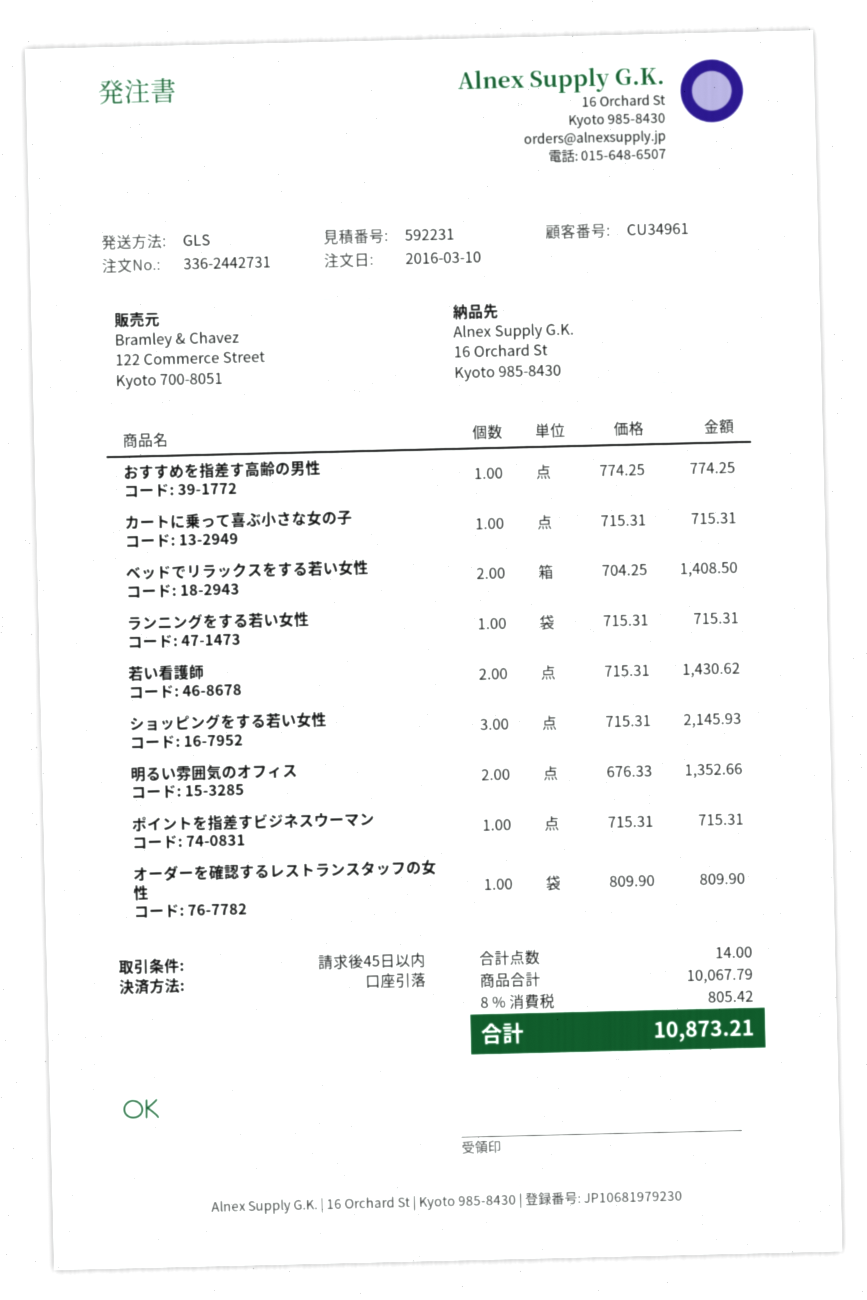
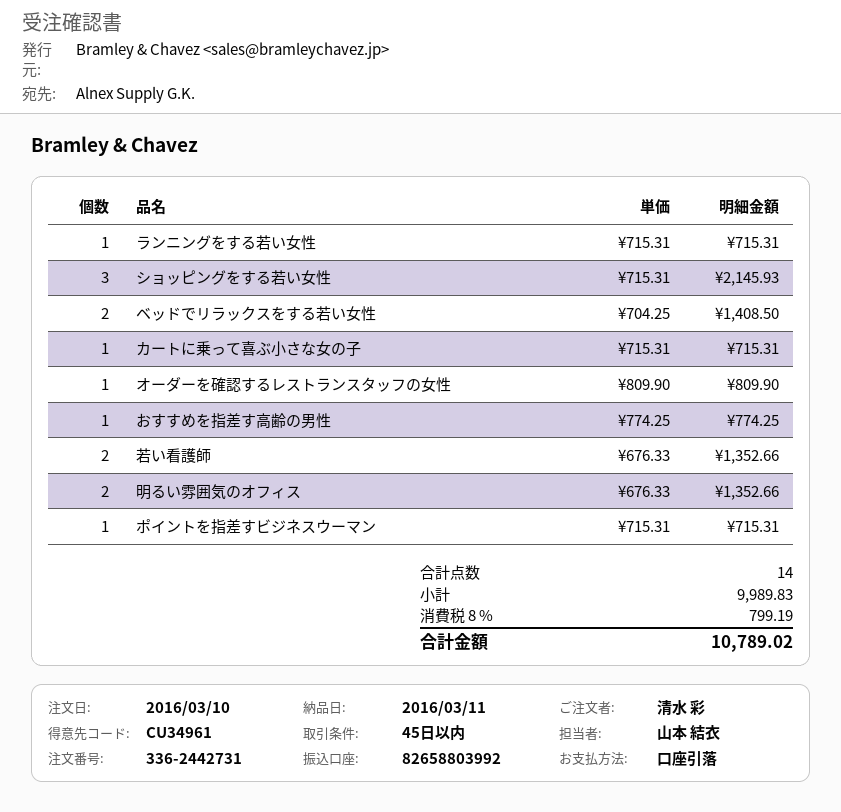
若い看護師: 2 x 715.31 = 1430.62 -> 2 x 676.33 = 1352.66
subtotal: 10067.79 -> 9989.83
tax: 8% = 805.42 -> 8% = 799.19
total: 10873.21 -> 10789.02

